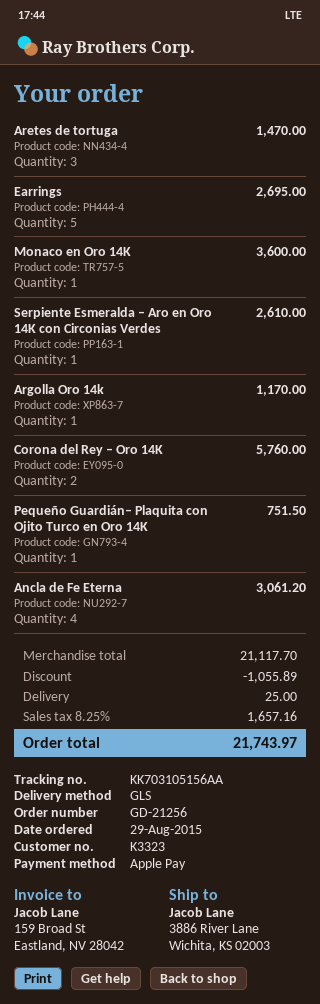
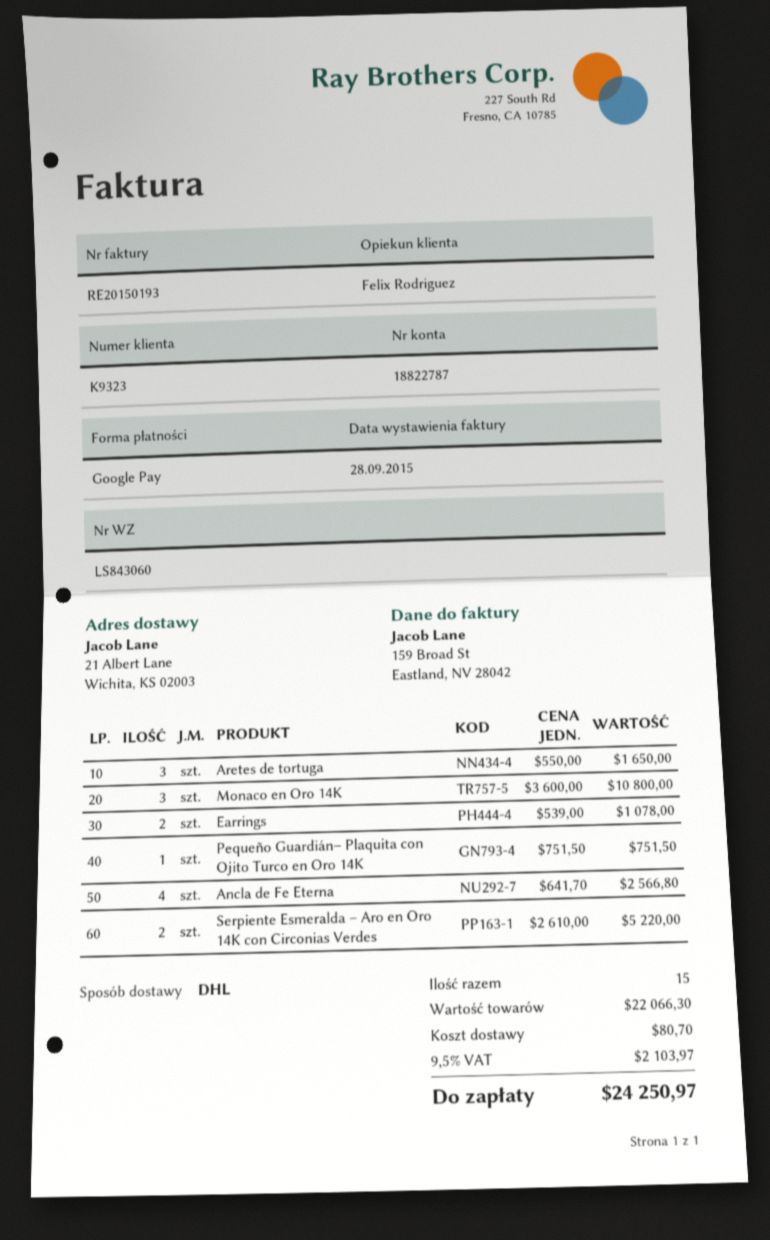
customer number: K3323 -> K9323
payment method: Apple Pay -> Google Pay
shipping method: GLS -> DHL
ship to: 3886 River Lane, Wichita, KS 02003 -> 21 Albert Lane, Wichita, KS 02003
Aretes de tortuga: 3 for 1470.00 -> 3 for 1650.00
Earrings: 5 for 2695.00 -> 2 for 1078.00
Monaco en Oro 14K: 1 for 3600.00 -> 3 for 10800.00
Serpiente Esmeralda – Aro en Oro 14K con Circonias Verdes: 1 for 2610.00 -> 2 for 5220.00
Argolla Oro 14k: 1 for 1170.00 -> none
Corona del Rey – Oro 14K: 2 for 5760.00 -> none
Ancla de Fe Eterna: 4 for 3061.20 -> 4 for 2566.80
subtotal: 21117.70 -> 22066.30
discount: 1055.89 -> none
shipping: 25.00 -> 80.70
tax: 8.25% = 1657.16 -> 9.5% = 2103.97
total: 21743.97 -> 24250.97

